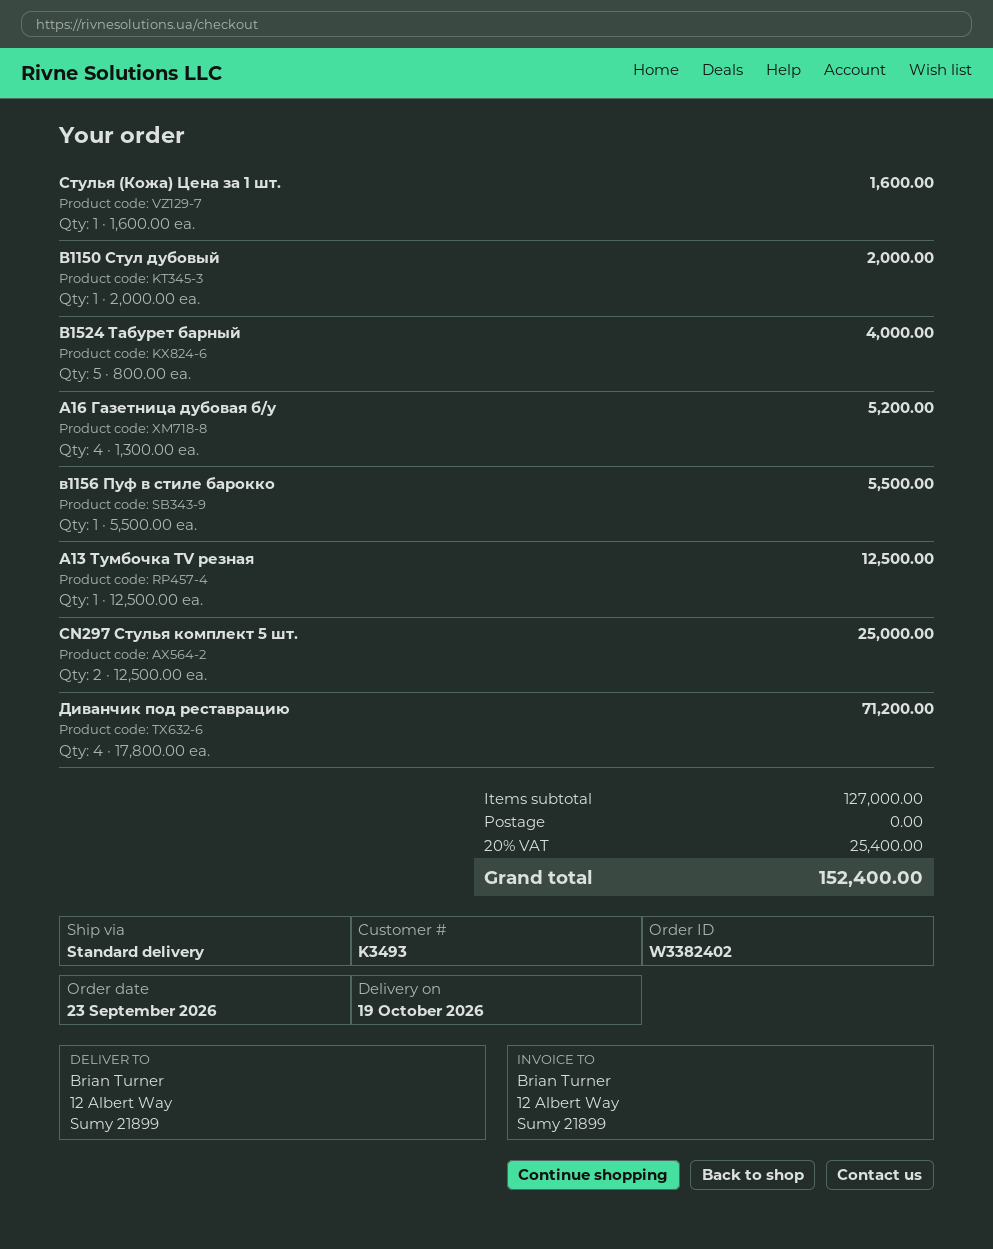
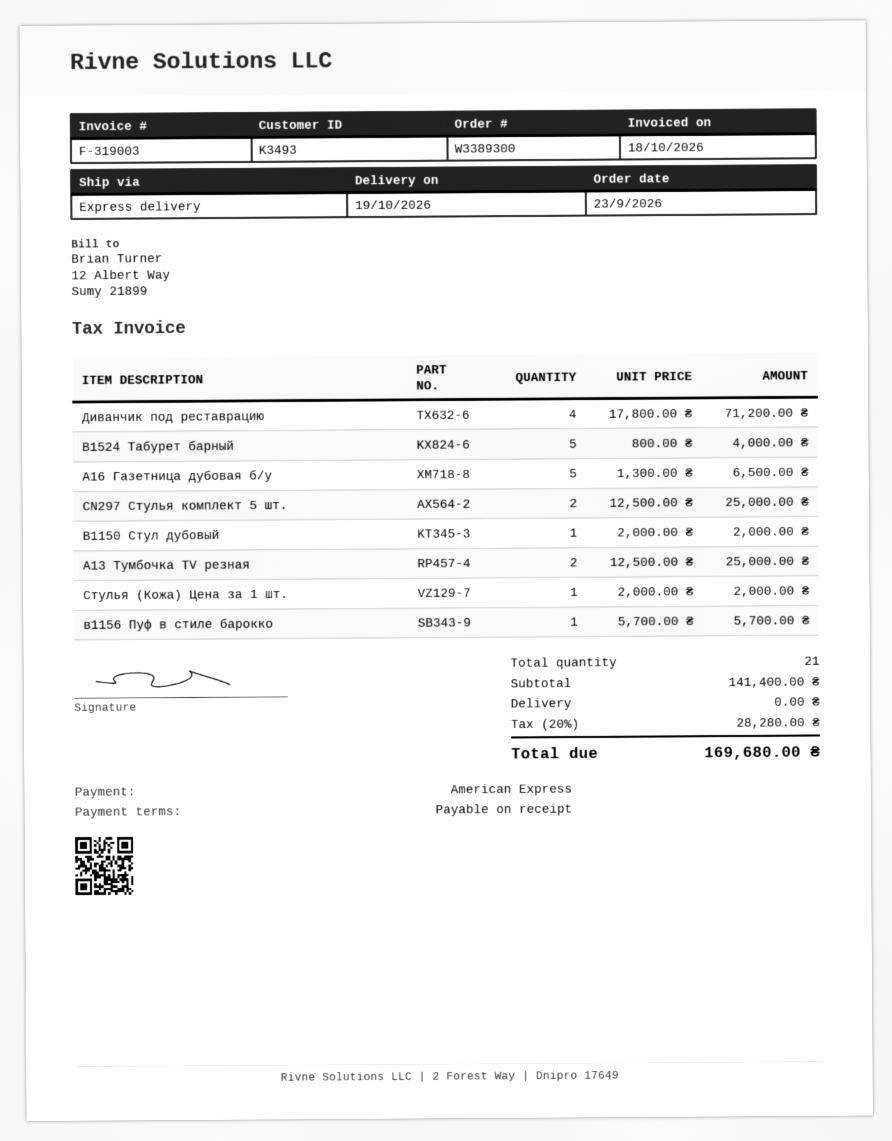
order number: W3382402 -> W3389300
shipping method: standard -> express
Стулья (Кожа) Цена за 1 шт.: 1 x 1600.00 = 1600.00 -> 1 x 2000.00 = 2000.00
А16 Газетница дубовая б/у: 4 x 1300.00 = 5200.00 -> 5 x 1300.00 = 6500.00
в1156 Пуф в стиле барокко: 1 x 5500.00 = 5500.00 -> 1 x 5700.00 = 5700.00
А13 Тумбочка TV резная: 1 x 12500.00 = 12500.00 -> 2 x 12500.00 = 25000.00
subtotal: 127000.00 -> 141400.00
tax: 20% = 25400.00 -> 20% = 28280.00
total: 152400.00 -> 169680.00

